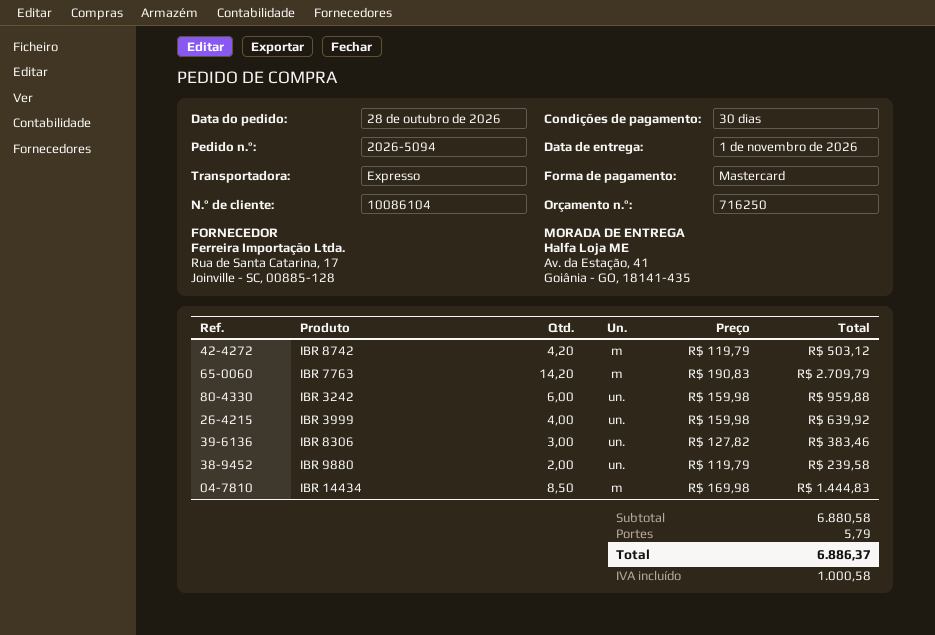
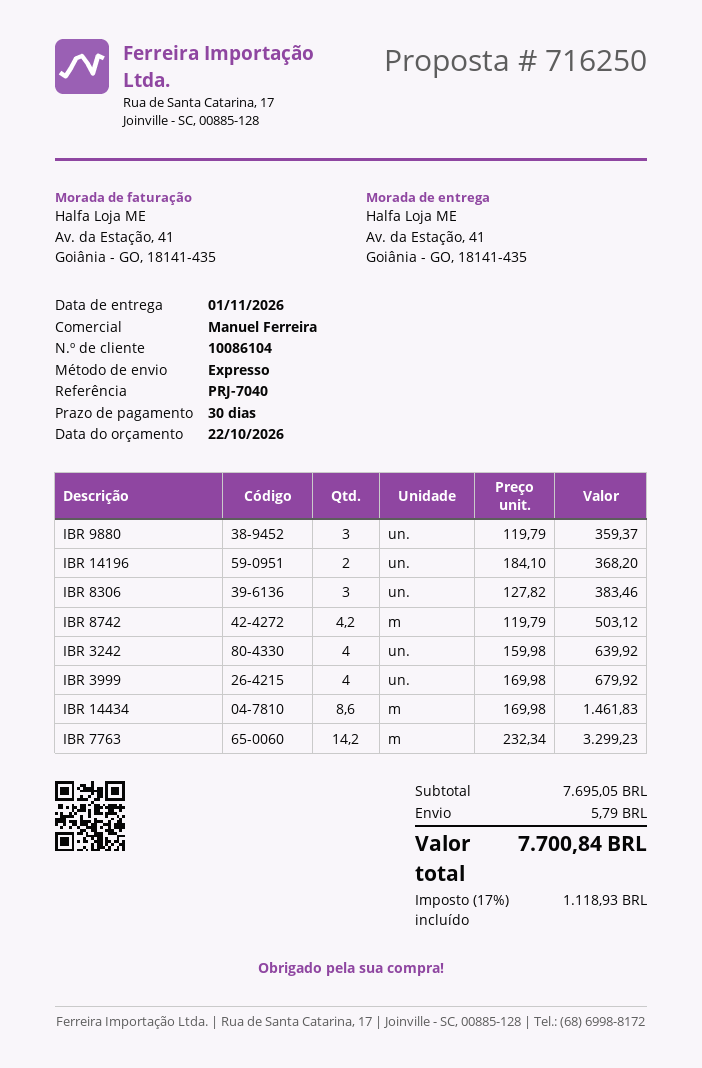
IBR 7763: 14.2 x 190.83 = 2709.79 -> 14.2 x 232.34 = 3299.23
IBR 3242: 6 x 159.98 = 959.88 -> 4 x 159.98 = 639.92
IBR 3999: 4 x 159.98 = 639.92 -> 4 x 169.98 = 679.92
IBR 9880: 2 x 119.79 = 239.58 -> 3 x 119.79 = 359.37
IBR 14434: 8.5 x 169.98 = 1444.83 -> 8.6 x 169.98 = 1461.83
IBR 14196: none -> 2 x 184.10 = 368.20
subtotal: 6880.58 -> 7695.05
tax: 1000.58 -> 1118.93
total: 6886.37 -> 7700.84

